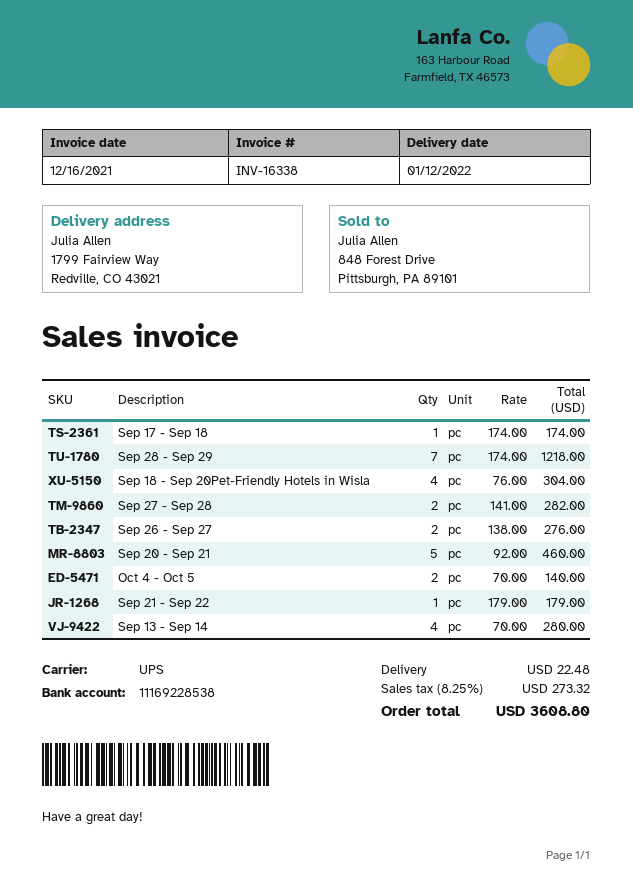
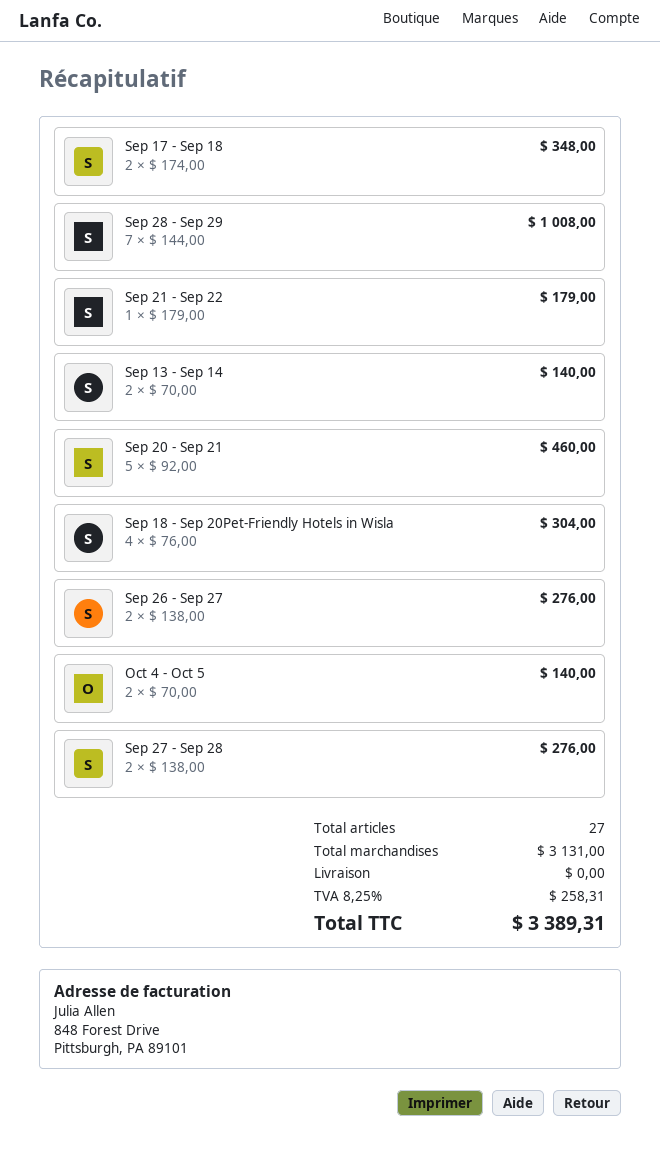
Sep 17 - Sep 18: 1 x 174.00 = 174.00 -> 2 x 174.00 = 348.00
Sep 28 - Sep 29: 7 x 174.00 = 1218.00 -> 7 x 144.00 = 1008.00
Sep 27 - Sep 28: 2 x 141.00 = 282.00 -> 2 x 138.00 = 276.00
Sep 13 - Sep 14: 4 x 70.00 = 280.00 -> 2 x 70.00 = 140.00
shipping: 22.48 -> 0.00
tax: 8.25% = 273.32 -> 8.25% = 258.31
total: 3608.80 -> 3389.31

